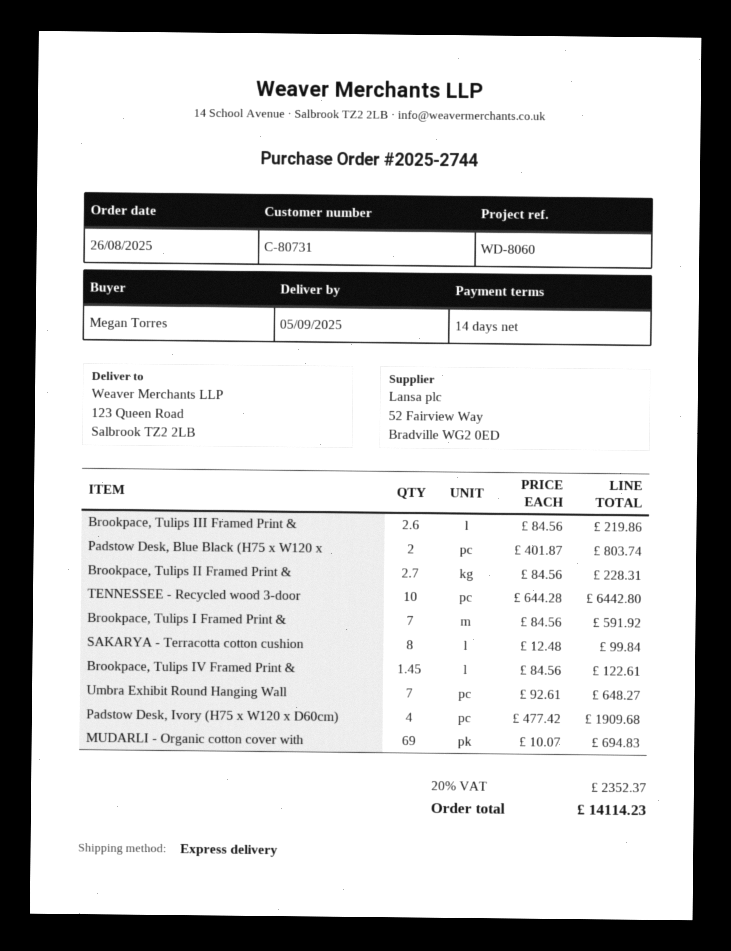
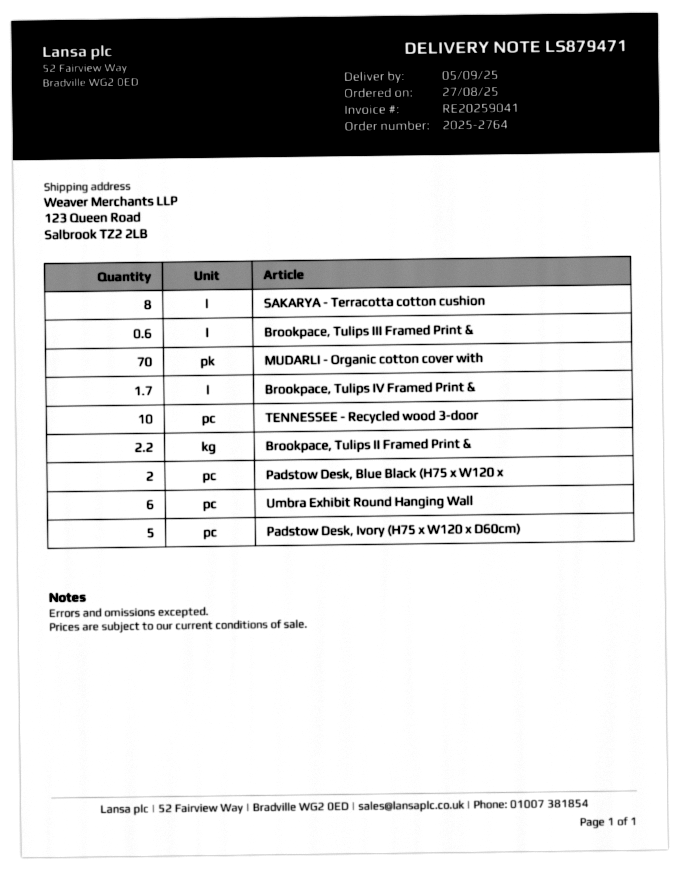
order number: 2025-2744 -> 2025-2764
order date: 2025-08-26 -> 2025-08-27
Brookpace, Tulips III Framed Print &: 2.6 -> 0.6
Brookpace, Tulips II Framed Print &: 2.7 -> 2.2
Brookpace, Tulips I Framed Print &: 7 -> none
Brookpace, Tulips IV Framed Print &: 1.45 -> 1.7
Umbra Exhibit Round Hanging Wall: 7 -> 6
Padstow Desk, Ivory (H75 x W120 x D60cm): 4 -> 5
MUDARLI - Organic cotton cover with: 69 -> 70

